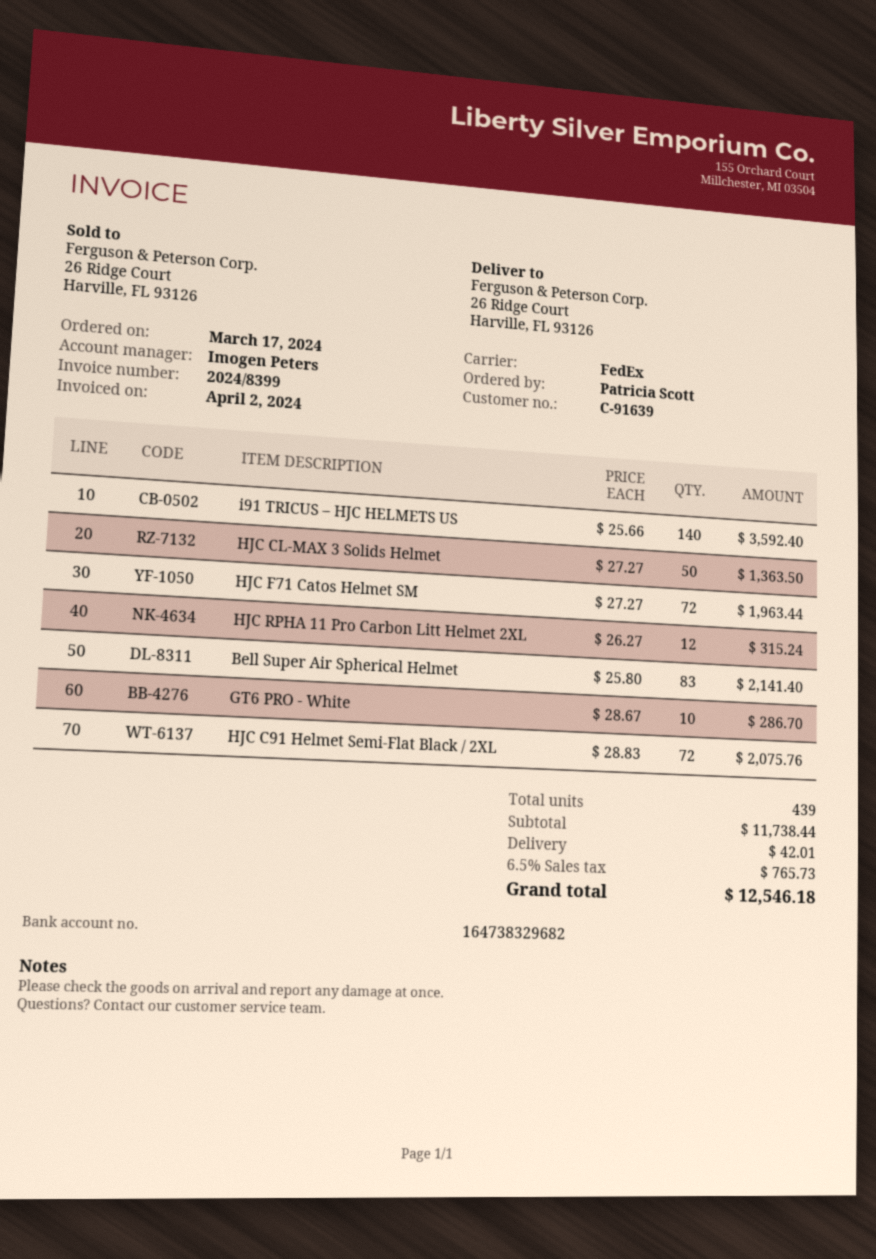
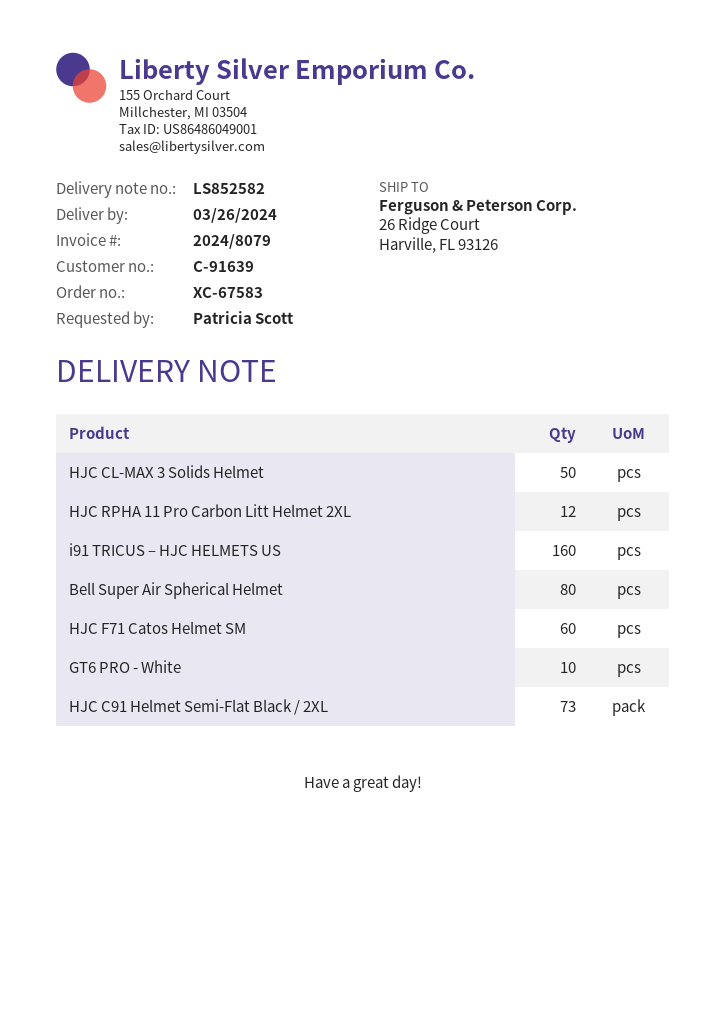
invoice number: 2024/8399 -> 2024/8079
i91 TRICUS – HJC HELMETS US: 140 -> 160
HJC F71 Catos Helmet SM: 72 -> 60
Bell Super Air Spherical Helmet: 83 -> 80
HJC C91 Helmet Semi-Flat Black / 2XL: 72 -> 73

